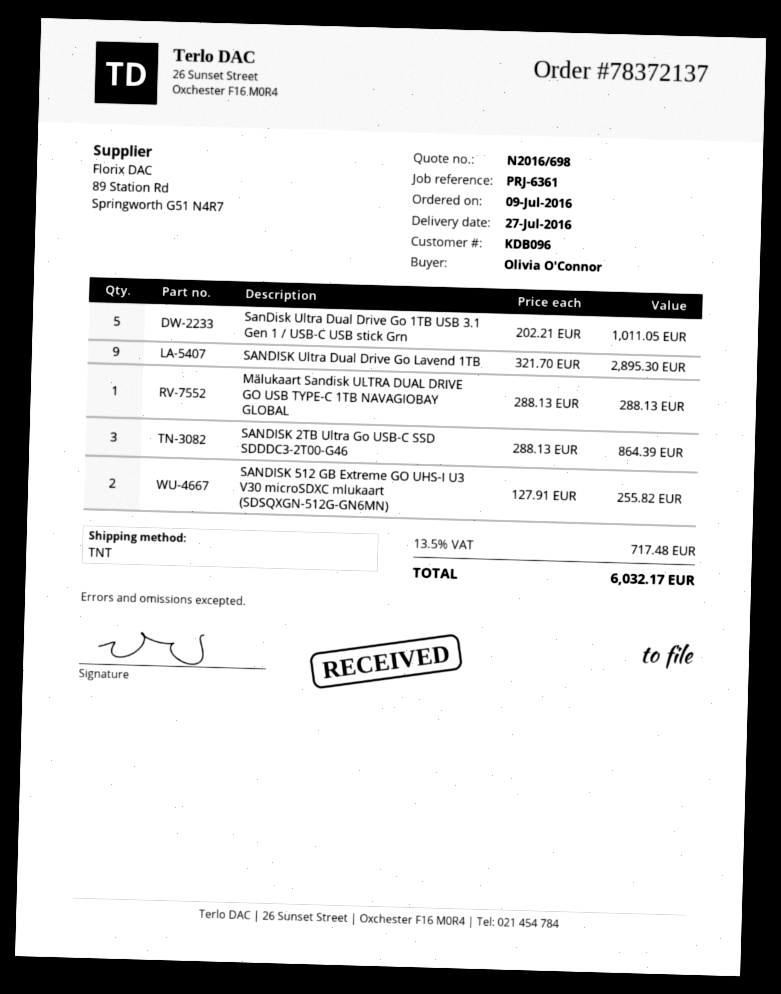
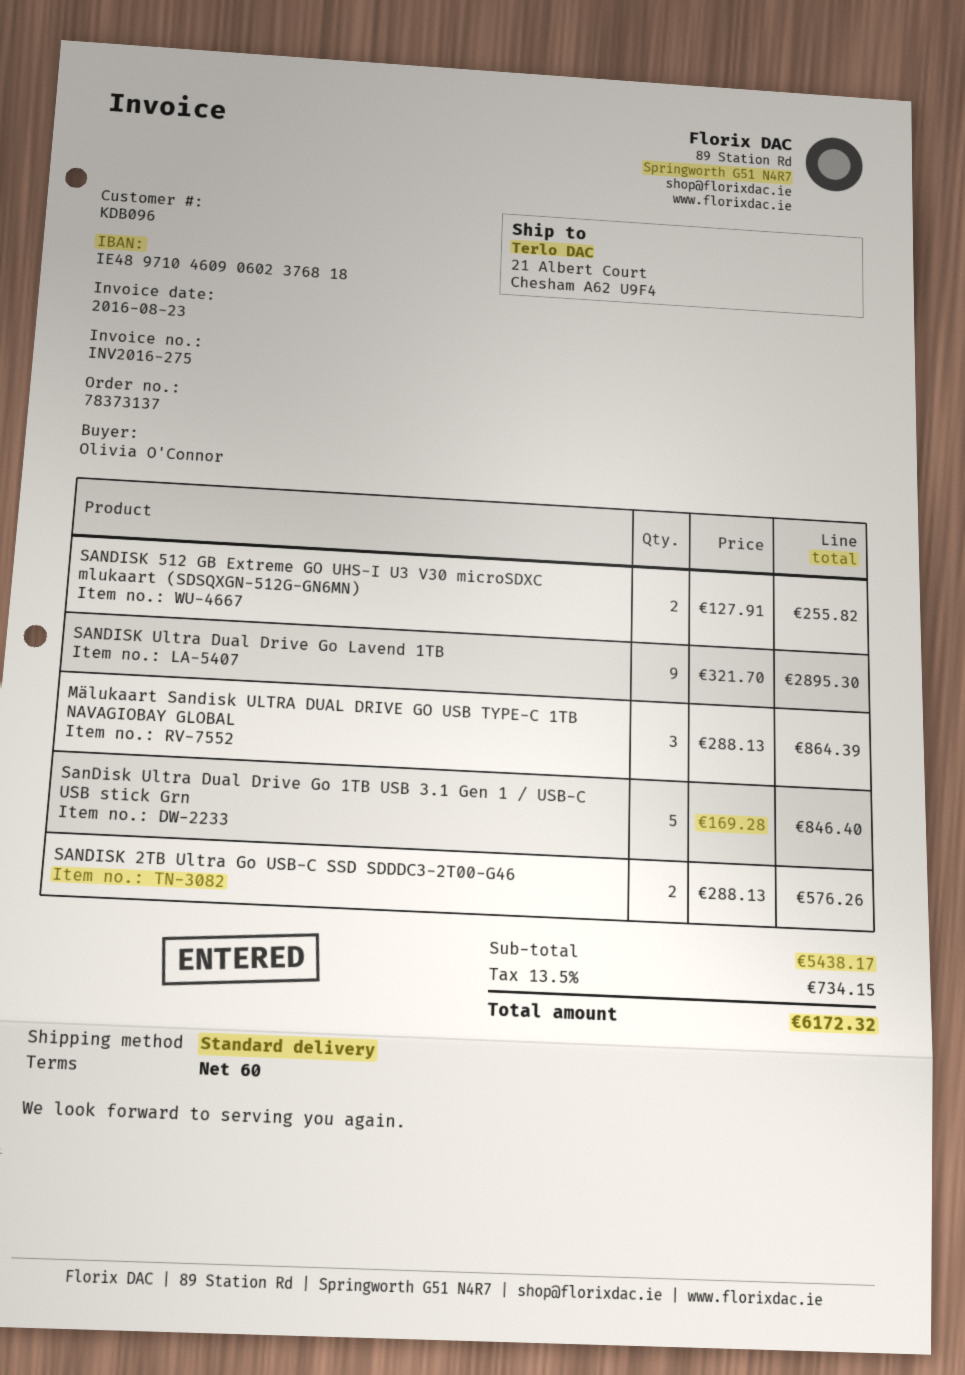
order number: 78372137 -> 78373137
shipping method: TNT -> standard
SanDisk Ultra Dual Drive Go 1TB USB 3.1 Gen 1 / USB-C USB stick Grn: 5 x 202.21 = 1011.05 -> 5 x 169.28 = 846.40
Mälukaart Sandisk ULTRA DUAL DRIVE GO USB TYPE-C 1TB NAVAGIOBAY GLOBAL: 1 x 288.13 = 288.13 -> 3 x 288.13 = 864.39
SANDISK 2TB Ultra Go USB-C SSD SDDDC3-2T00-G46: 3 x 288.13 = 864.39 -> 2 x 288.13 = 576.26
tax: 13.5% = 717.48 -> 13.5% = 734.15
total: 6032.17 -> 6172.32

